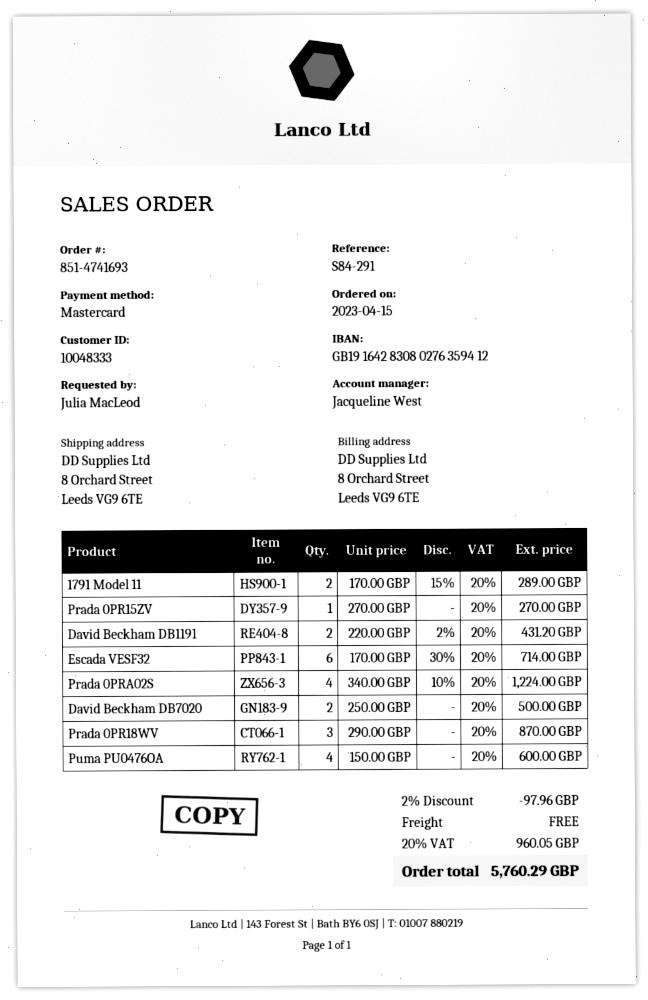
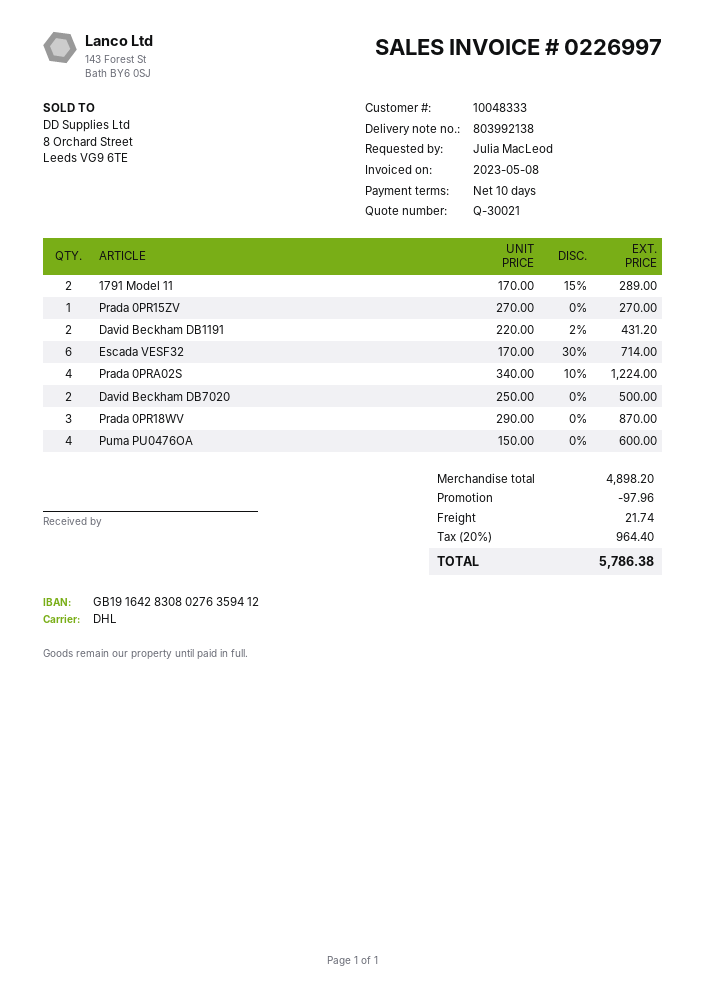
shipping: 0.00 -> 21.74
tax: 20% = 960.05 -> 20% = 964.40
total: 5760.29 -> 5786.38

